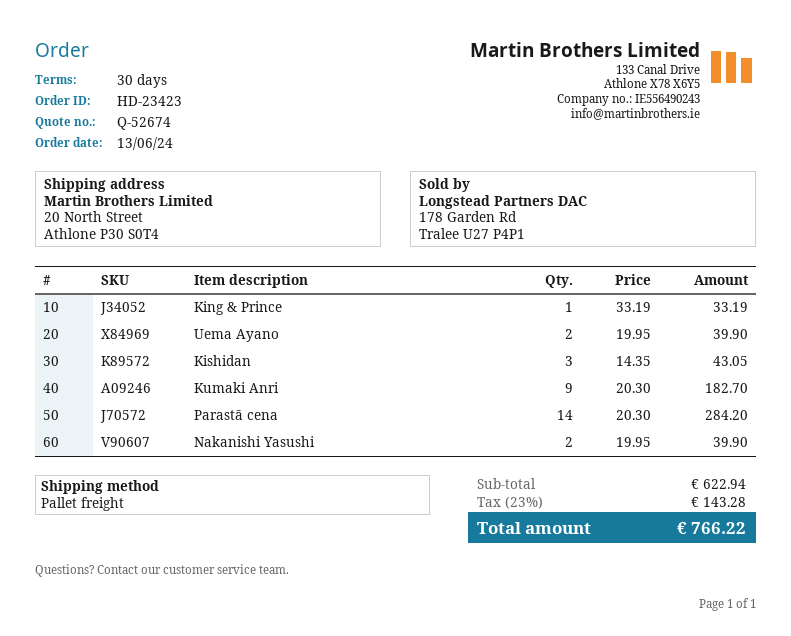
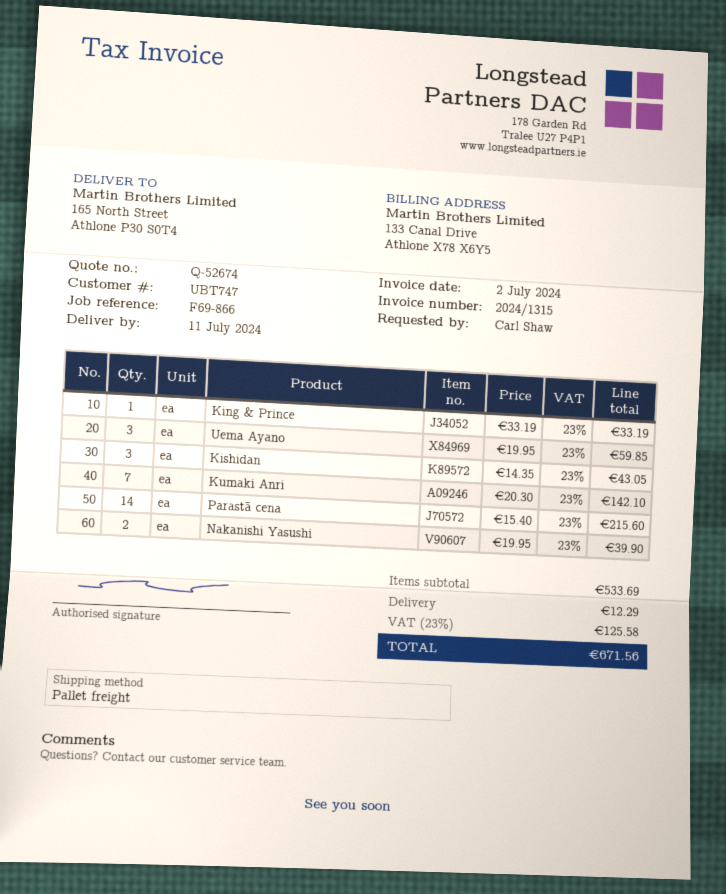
ship to: 20 North Street, Athlone P30 S0T4 -> 165 North Street, Athlone P30 S0T4
Uema Ayano: 2 x 19.95 = 39.90 -> 3 x 19.95 = 59.85
Kumaki Anri: 9 x 20.30 = 182.70 -> 7 x 20.30 = 142.10
Parastā cena: 14 x 20.30 = 284.20 -> 14 x 15.40 = 215.60
subtotal: 622.94 -> 533.69
shipping: none -> 12.29
tax: 23% = 143.28 -> 23% = 125.58
total: 766.22 -> 671.56

